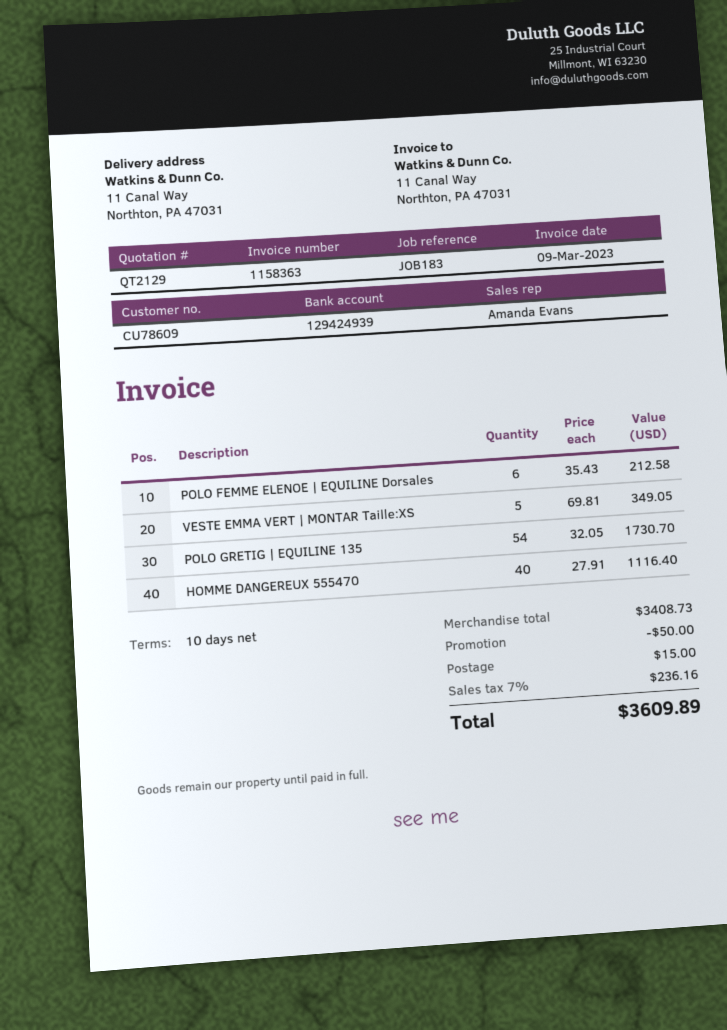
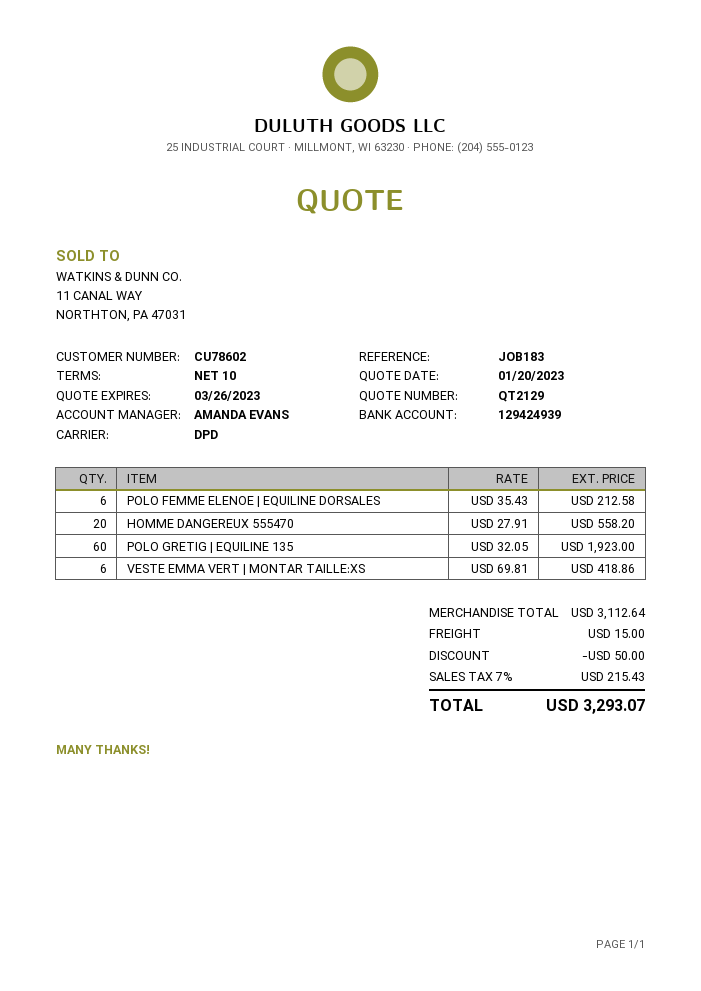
customer number: CU78609 -> CU78602
VESTE EMMA VERT | MONTAR Taille:XS: 5 x 69.81 = 349.05 -> 6 x 69.81 = 418.86
POLO GRETIG | EQUILINE 135: 54 x 32.05 = 1730.70 -> 60 x 32.05 = 1923.00
HOMME DANGEREUX 555470: 40 x 27.91 = 1116.40 -> 20 x 27.91 = 558.20
subtotal: 3408.73 -> 3112.64
tax: 7% = 236.16 -> 7% = 215.43
total: 3609.89 -> 3293.07

